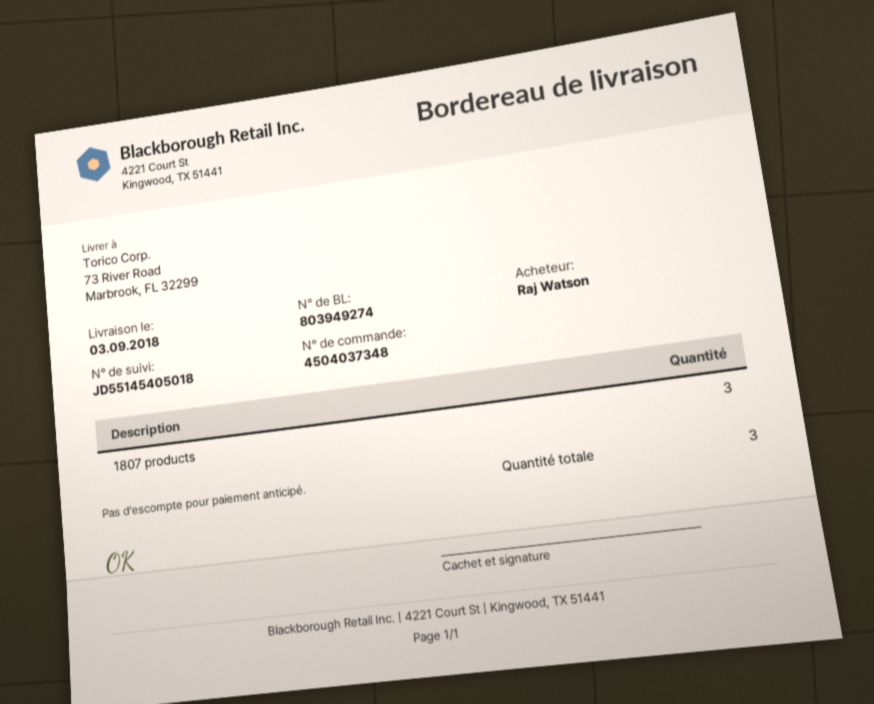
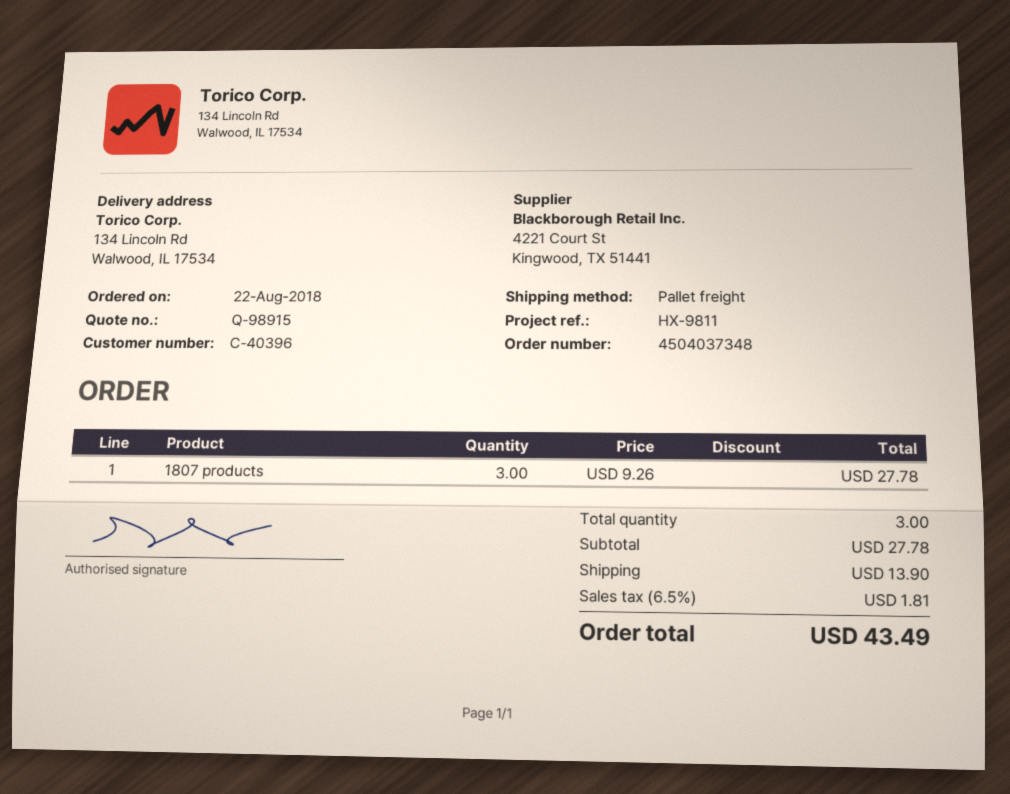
ship to: 73 River Road, Marbrook, FL 32299 -> 134 Lincoln Rd, Walwood, IL 17534

